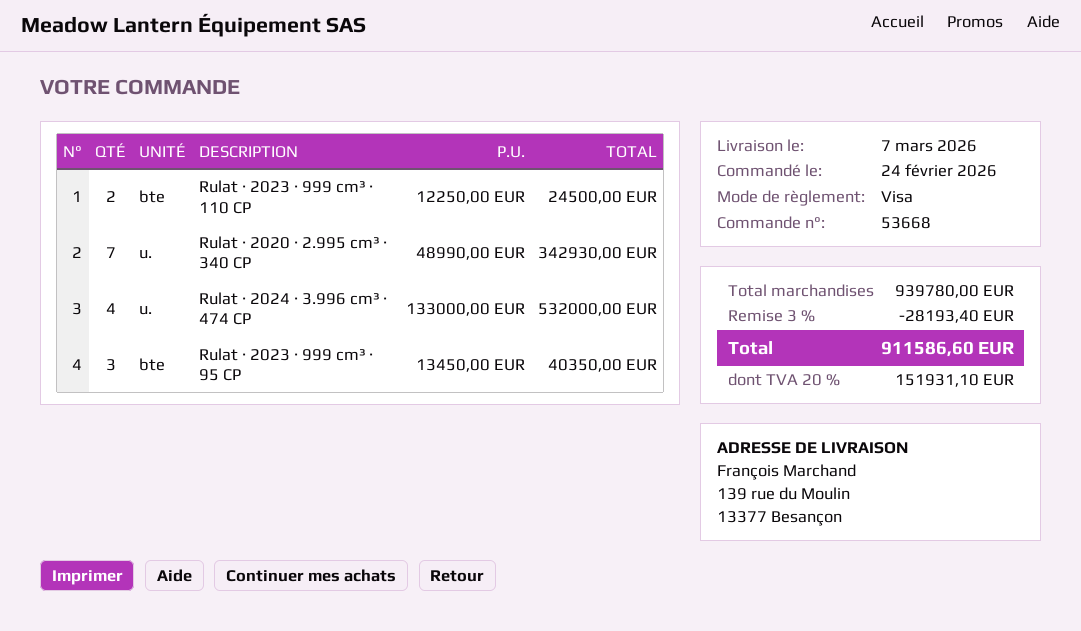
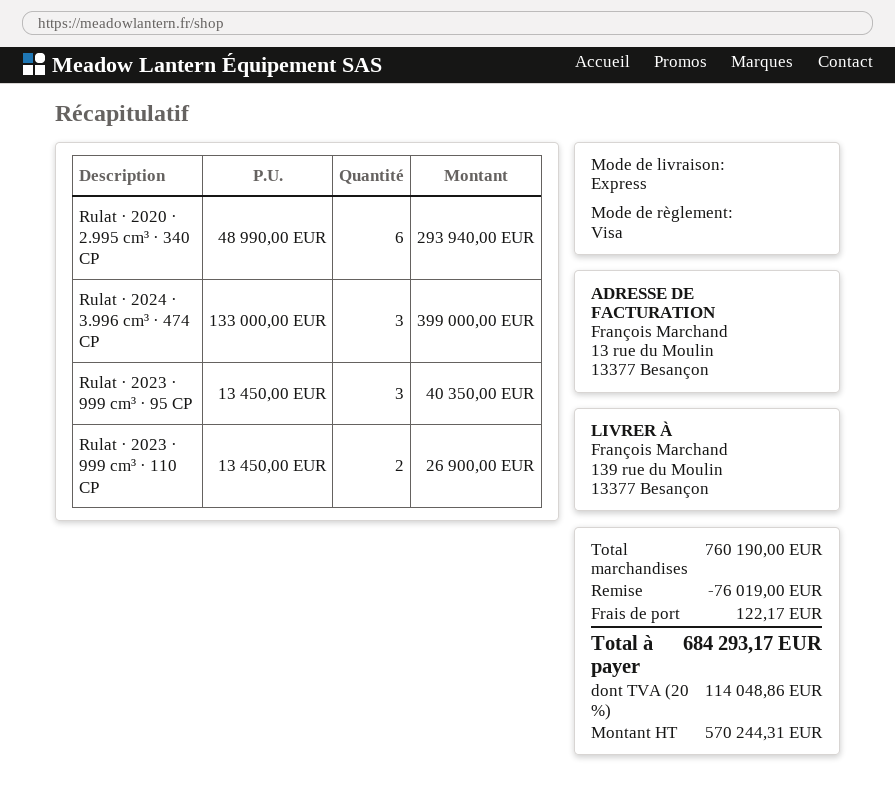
Rulat · 2023 · 999 cm³ · 110 CP: 2 x 12250.00 = 24500.00 -> 2 x 13450.00 = 26900.00
Rulat · 2020 · 2.995 cm³ · 340 CP: 7 x 48990.00 = 342930.00 -> 6 x 48990.00 = 293940.00
Rulat · 2024 · 3.996 cm³ · 474 CP: 4 x 133000.00 = 532000.00 -> 3 x 133000.00 = 399000.00
subtotal: 939780.00 -> 760190.00
discount: 28193.40 -> 76019.00
shipping: none -> 122.17
tax: 20% = 151931.10 -> 20% = 114048.86
total: 911586.60 -> 684293.17

